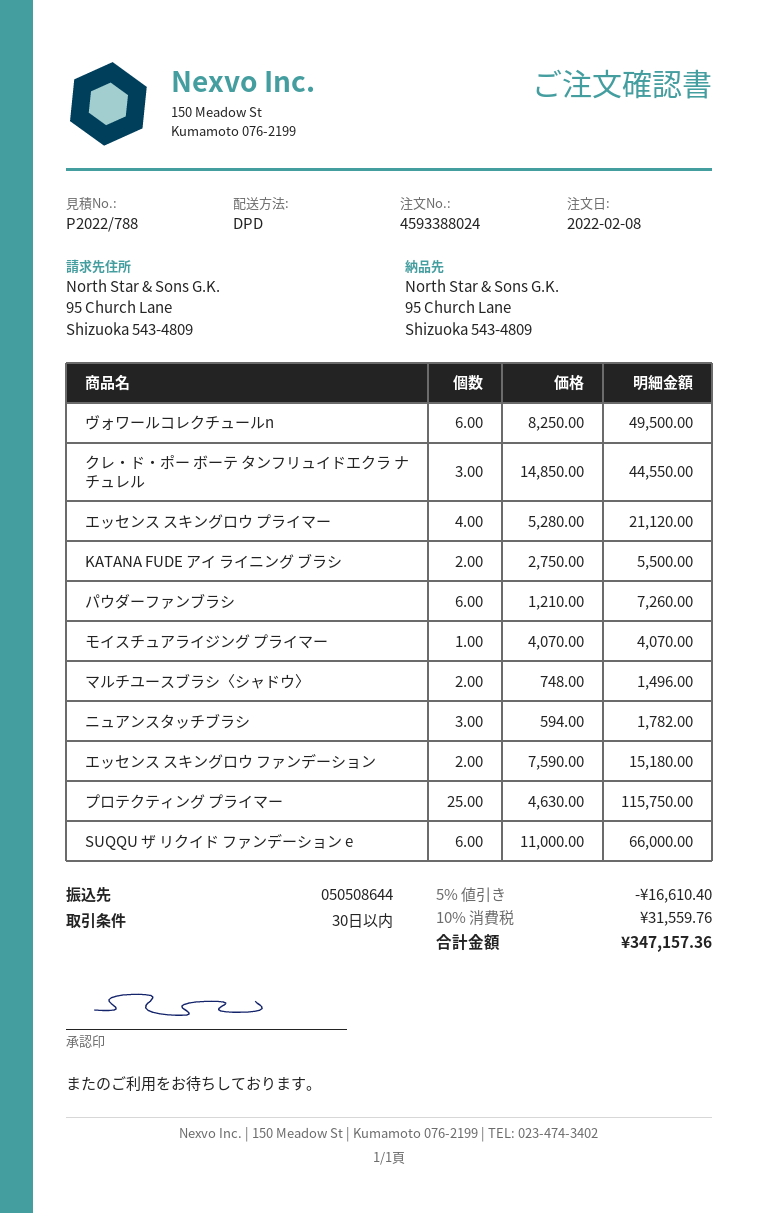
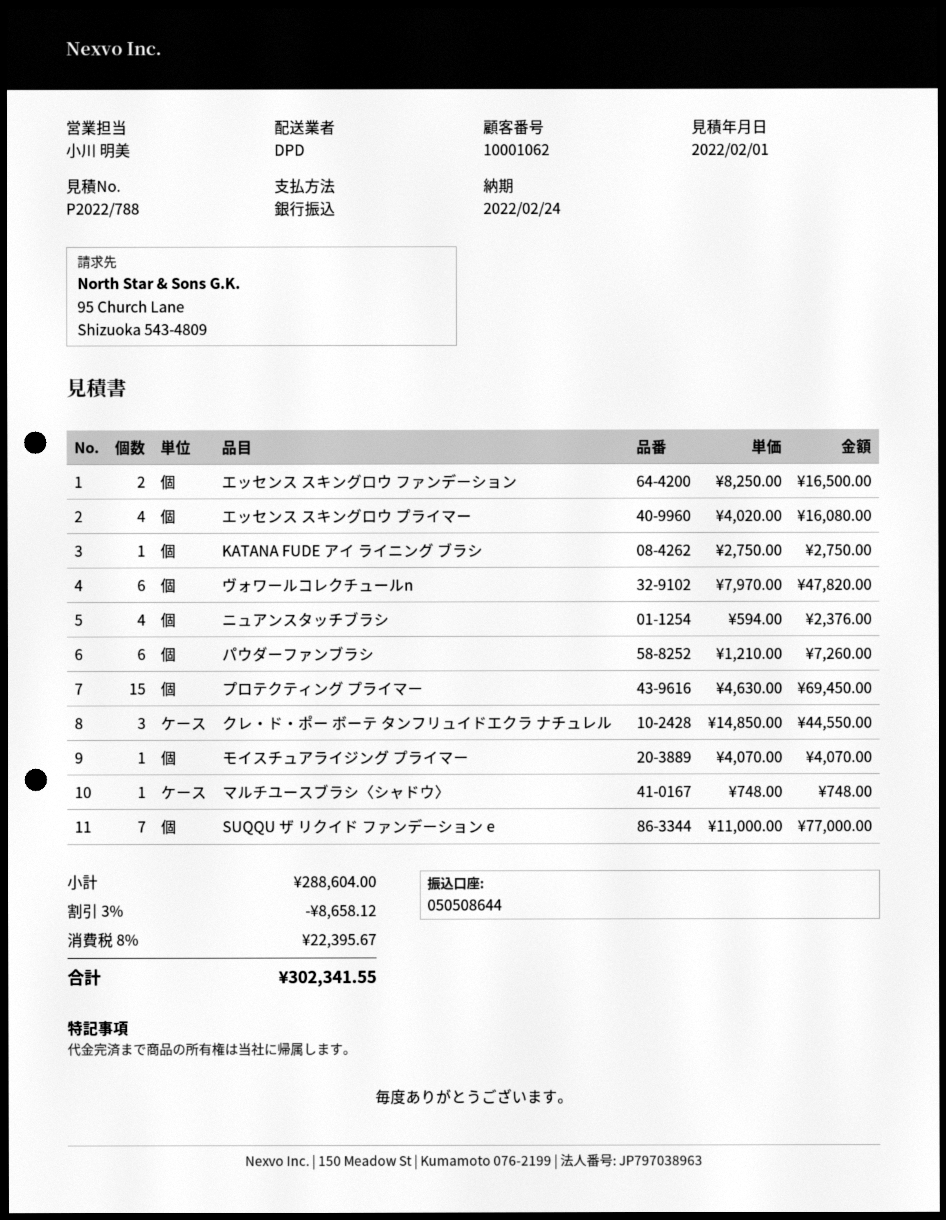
ヴォワールコレクチュールn: 6 x 8250.00 = 49500.00 -> 6 x 7970.00 = 47820.00
エッセンス スキングロウ プライマー: 4 x 5280.00 = 21120.00 -> 4 x 4020.00 = 16080.00
KATANA FUDE アイ ライニング ブラシ: 2 x 2750.00 = 5500.00 -> 1 x 2750.00 = 2750.00
マルチユースブラシ〈シャドウ〉: 2 x 748.00 = 1496.00 -> 1 x 748.00 = 748.00
ニュアンスタッチブラシ: 3 x 594.00 = 1782.00 -> 4 x 594.00 = 2376.00
エッセンス スキングロウ ファンデーション: 2 x 7590.00 = 15180.00 -> 2 x 8250.00 = 16500.00
プロテクティング プライマー: 25 x 4630.00 = 115750.00 -> 15 x 4630.00 = 69450.00
SUQQU ザ リクイド ファンデーション e: 6 x 11000.00 = 66000.00 -> 7 x 11000.00 = 77000.00
discount: 5% = 16610.40 -> 3% = 8658.12
tax: 10% = 31559.76 -> 8% = 22395.67
total: 347157.36 -> 302341.55

